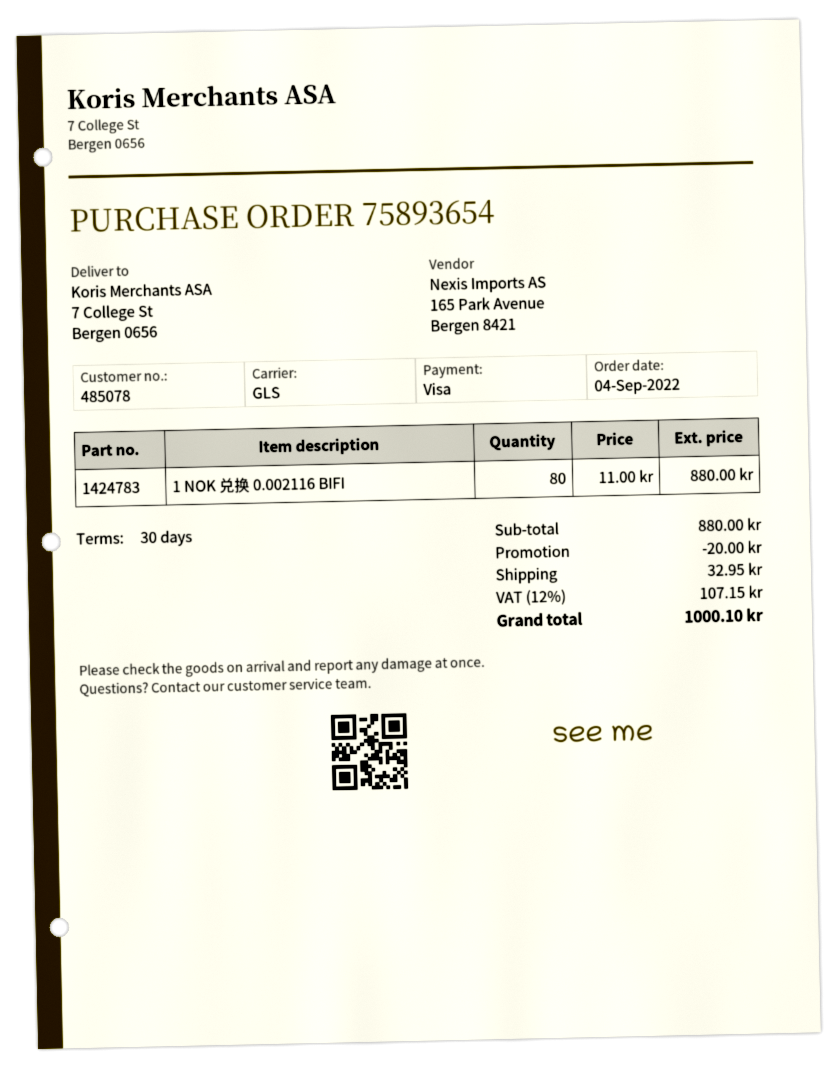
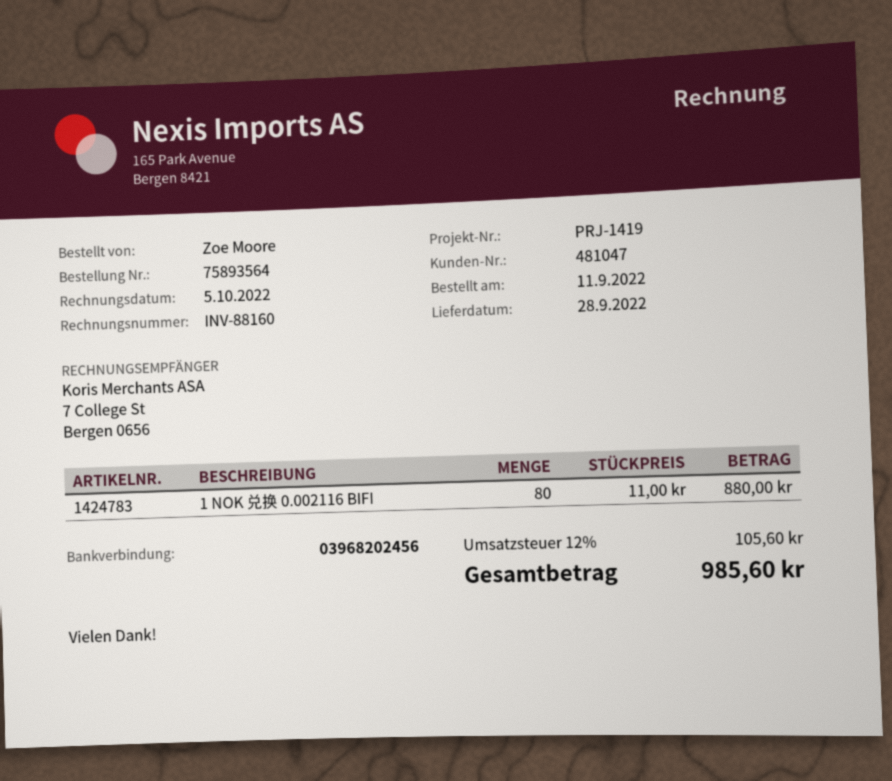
order number: 75893654 -> 75893564
order date: 2022-09-04 -> 2022-09-11
customer number: 485078 -> 481047
discount: 20.00 -> none
shipping: 32.95 -> none
tax: 12% = 107.15 -> 12% = 105.60
total: 1000.10 -> 985.60

